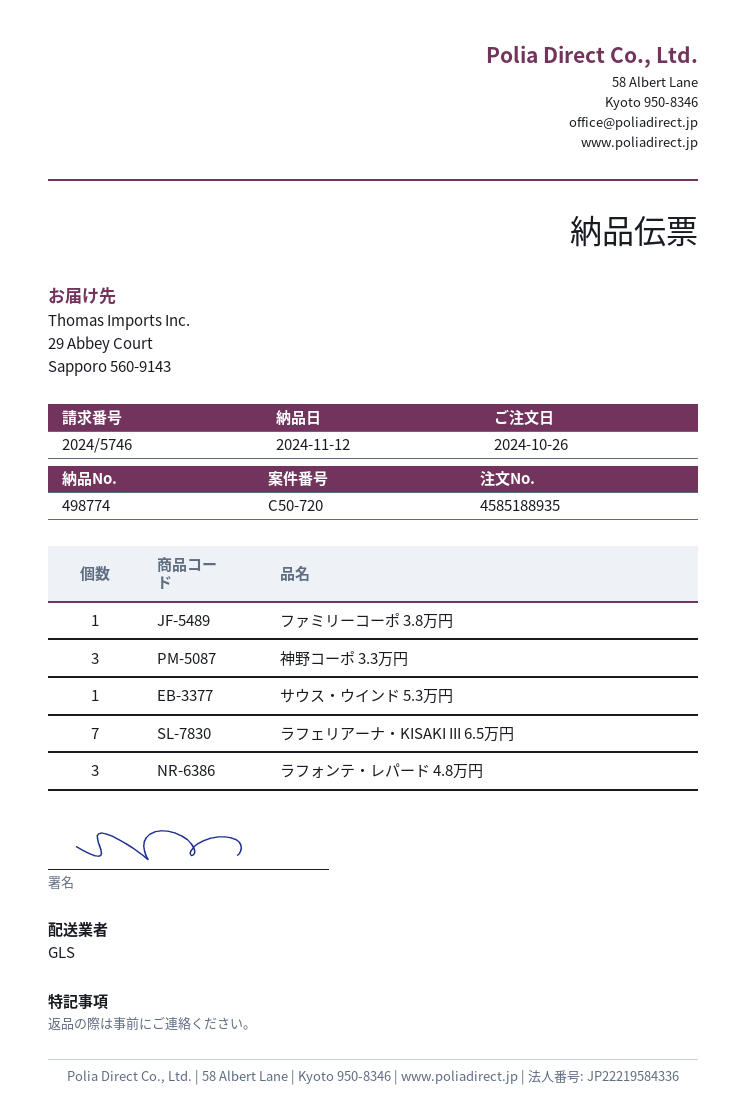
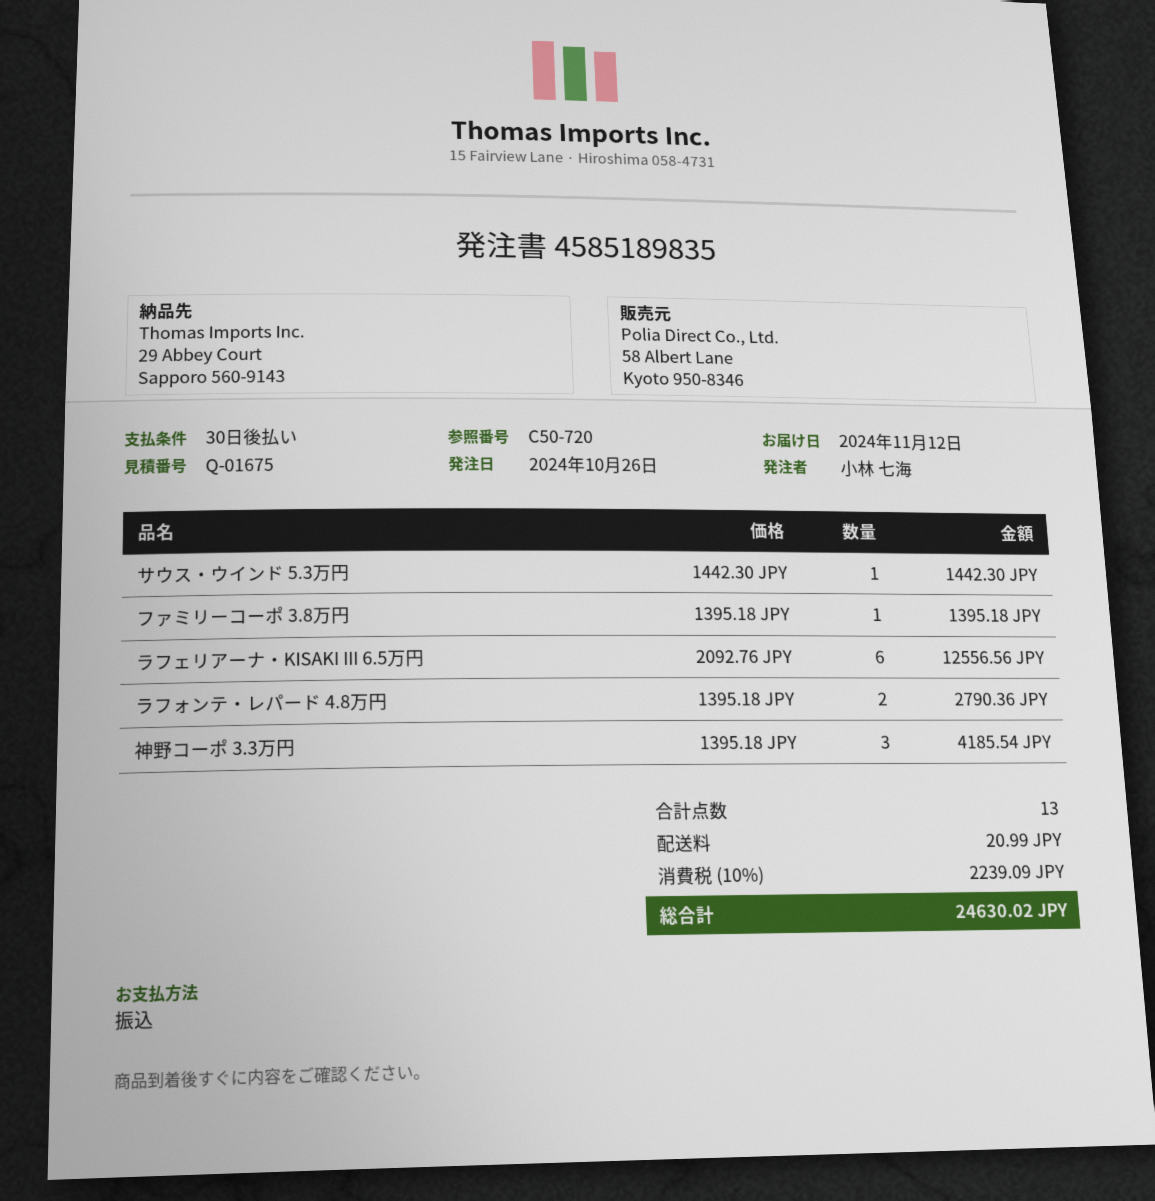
order number: 4585188935 -> 4585189835
ラフェリアーナ・KISAKI III 6.5万円: 7 -> 6
ラフォンテ・レパード 4.8万円: 3 -> 2

